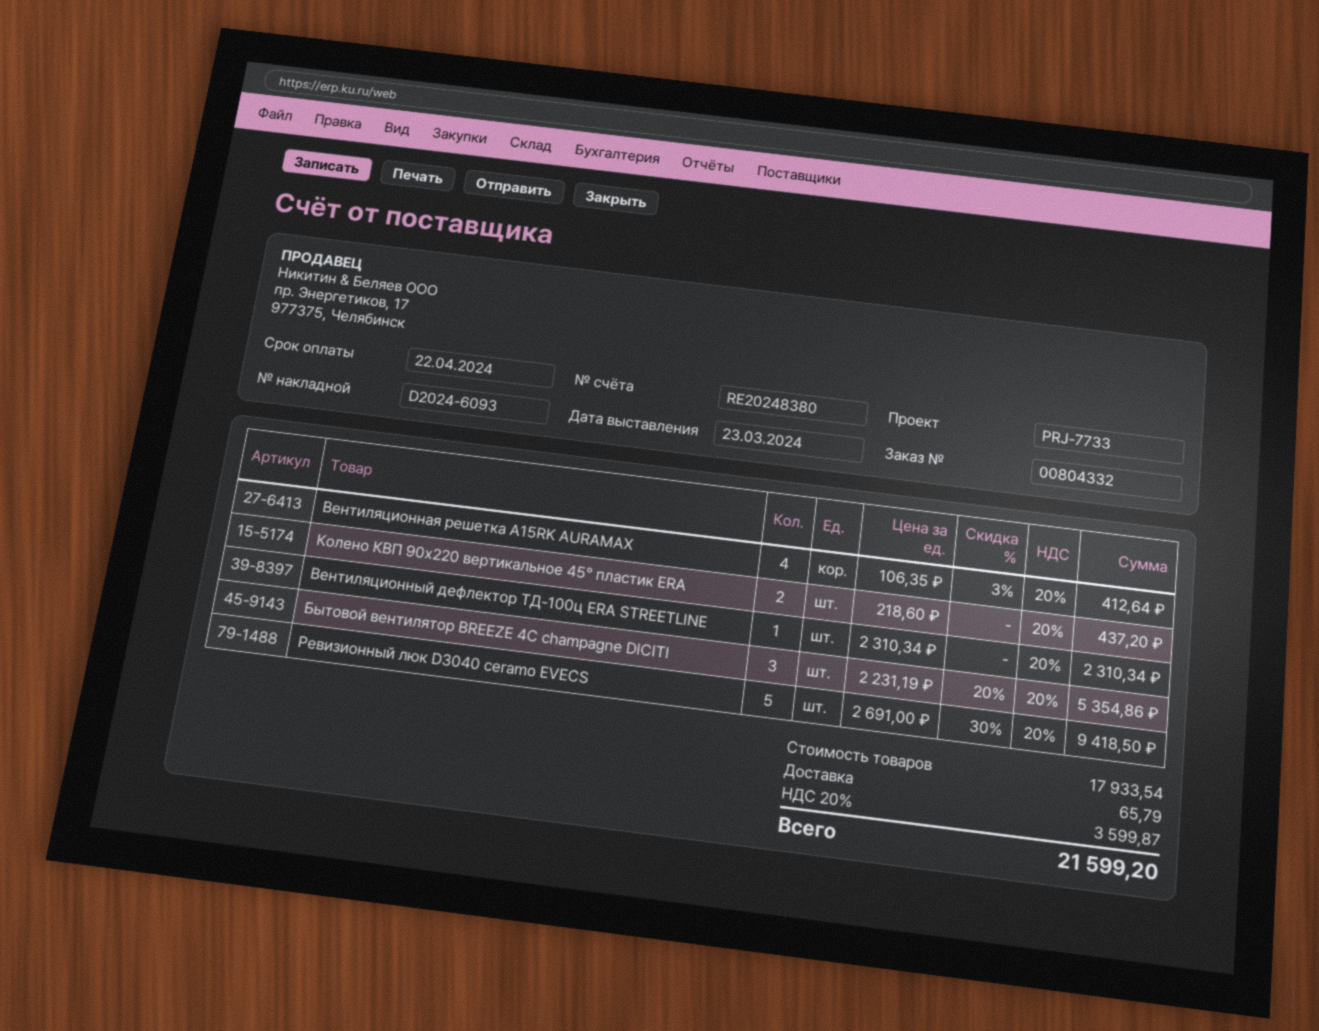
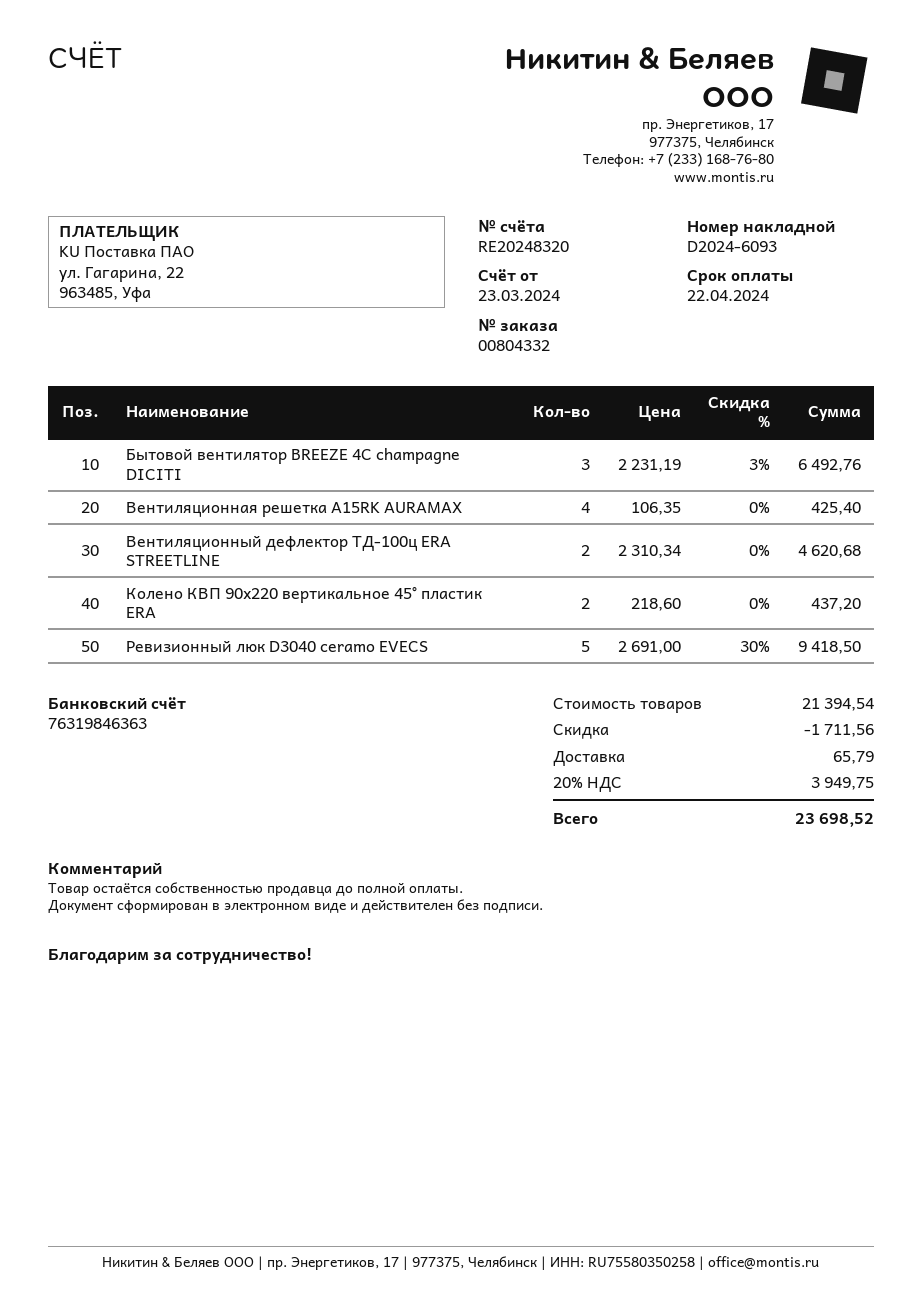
invoice number: RE20248380 -> RE20248320
Вентиляционная решетка A15RK AURAMAX: 4 x 106.35 - 3% = 412.64 -> 4 x 106.35 = 425.40
Вентиляционный дефлектор ТД-100ц ERA STREETLINE: 1 x 2310.34 = 2310.34 -> 2 x 2310.34 = 4620.68
Бытовой вентилятор BREEZE 4C champagne DICITI: 3 x 2231.19 - 20% = 5354.86 -> 3 x 2231.19 - 3% = 6492.76
subtotal: 17933.54 -> 21394.54
discount: none -> 1711.56
tax: 20% = 3599.87 -> 20% = 3949.75
total: 21599.20 -> 23698.52

